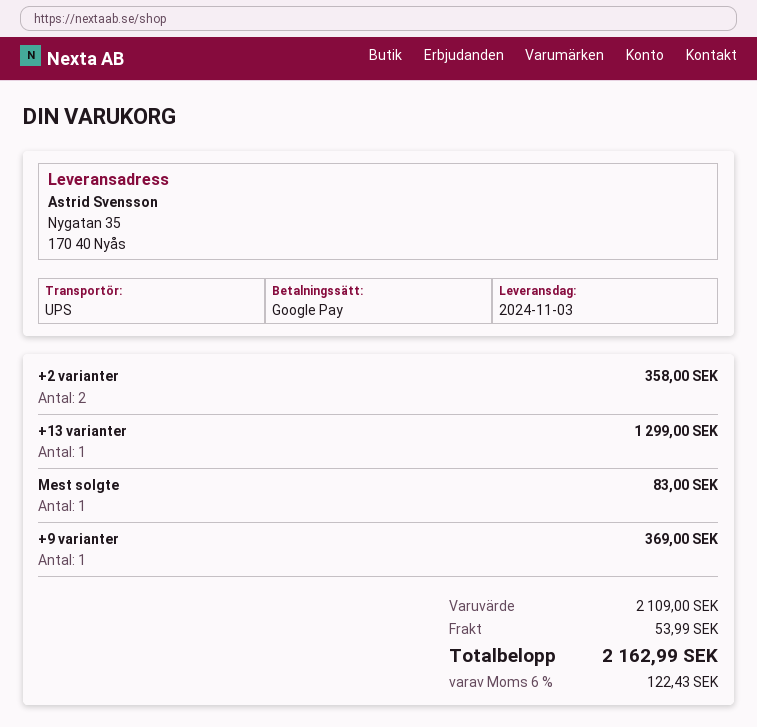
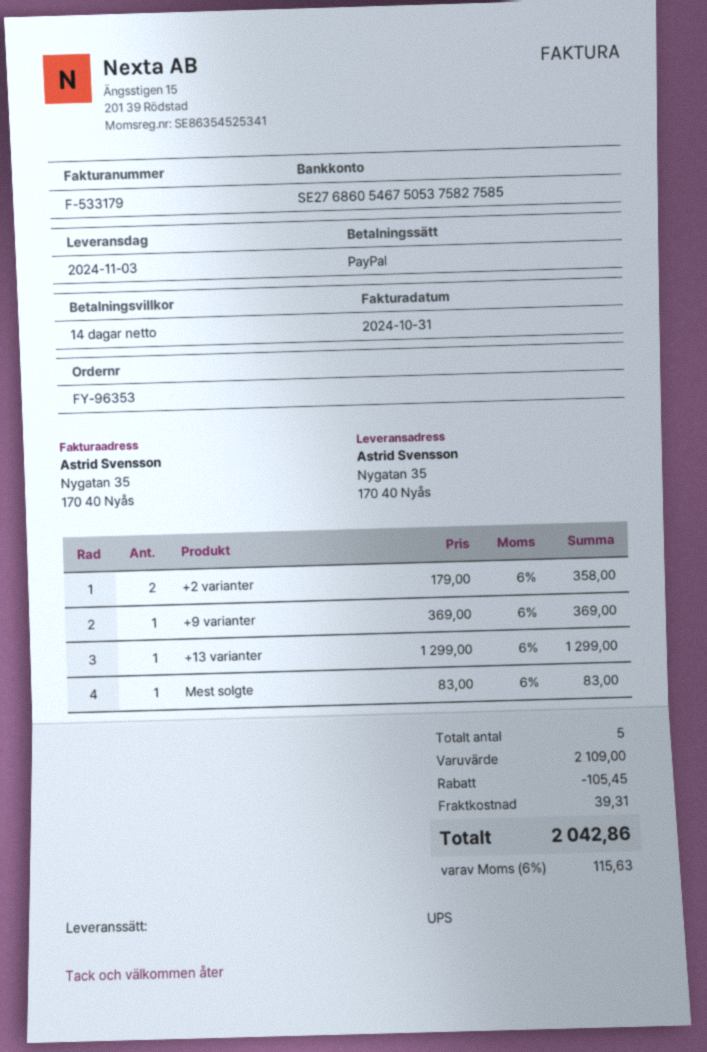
payment method: Google Pay -> PayPal
discount: none -> 105.45
shipping: 53.99 -> 39.31
tax: 6% = 122.43 -> 6% = 115.63
total: 2162.99 -> 2042.86

